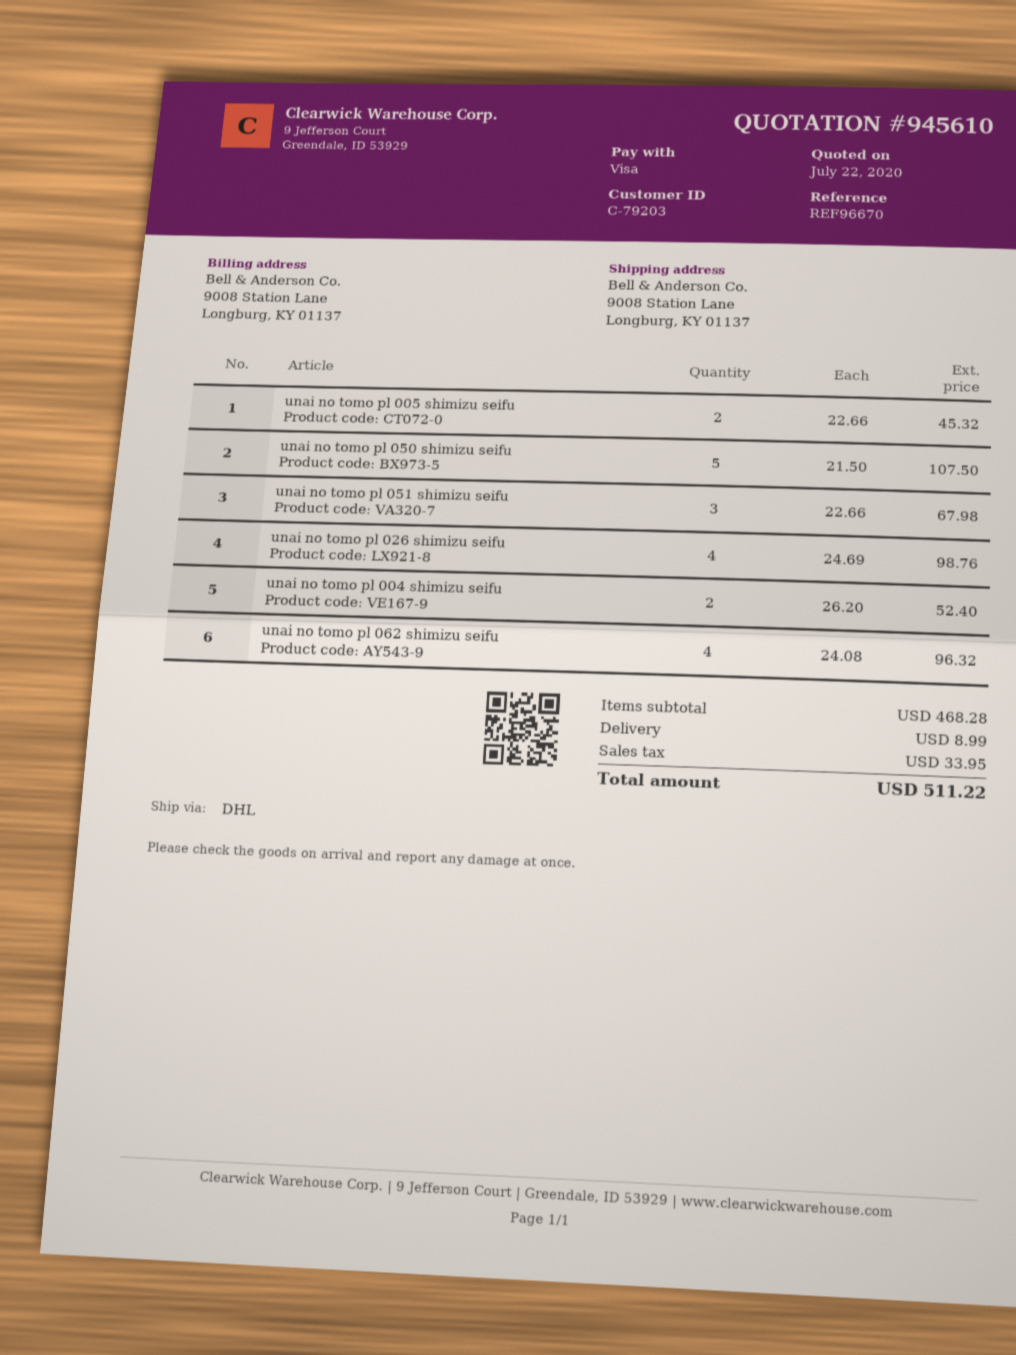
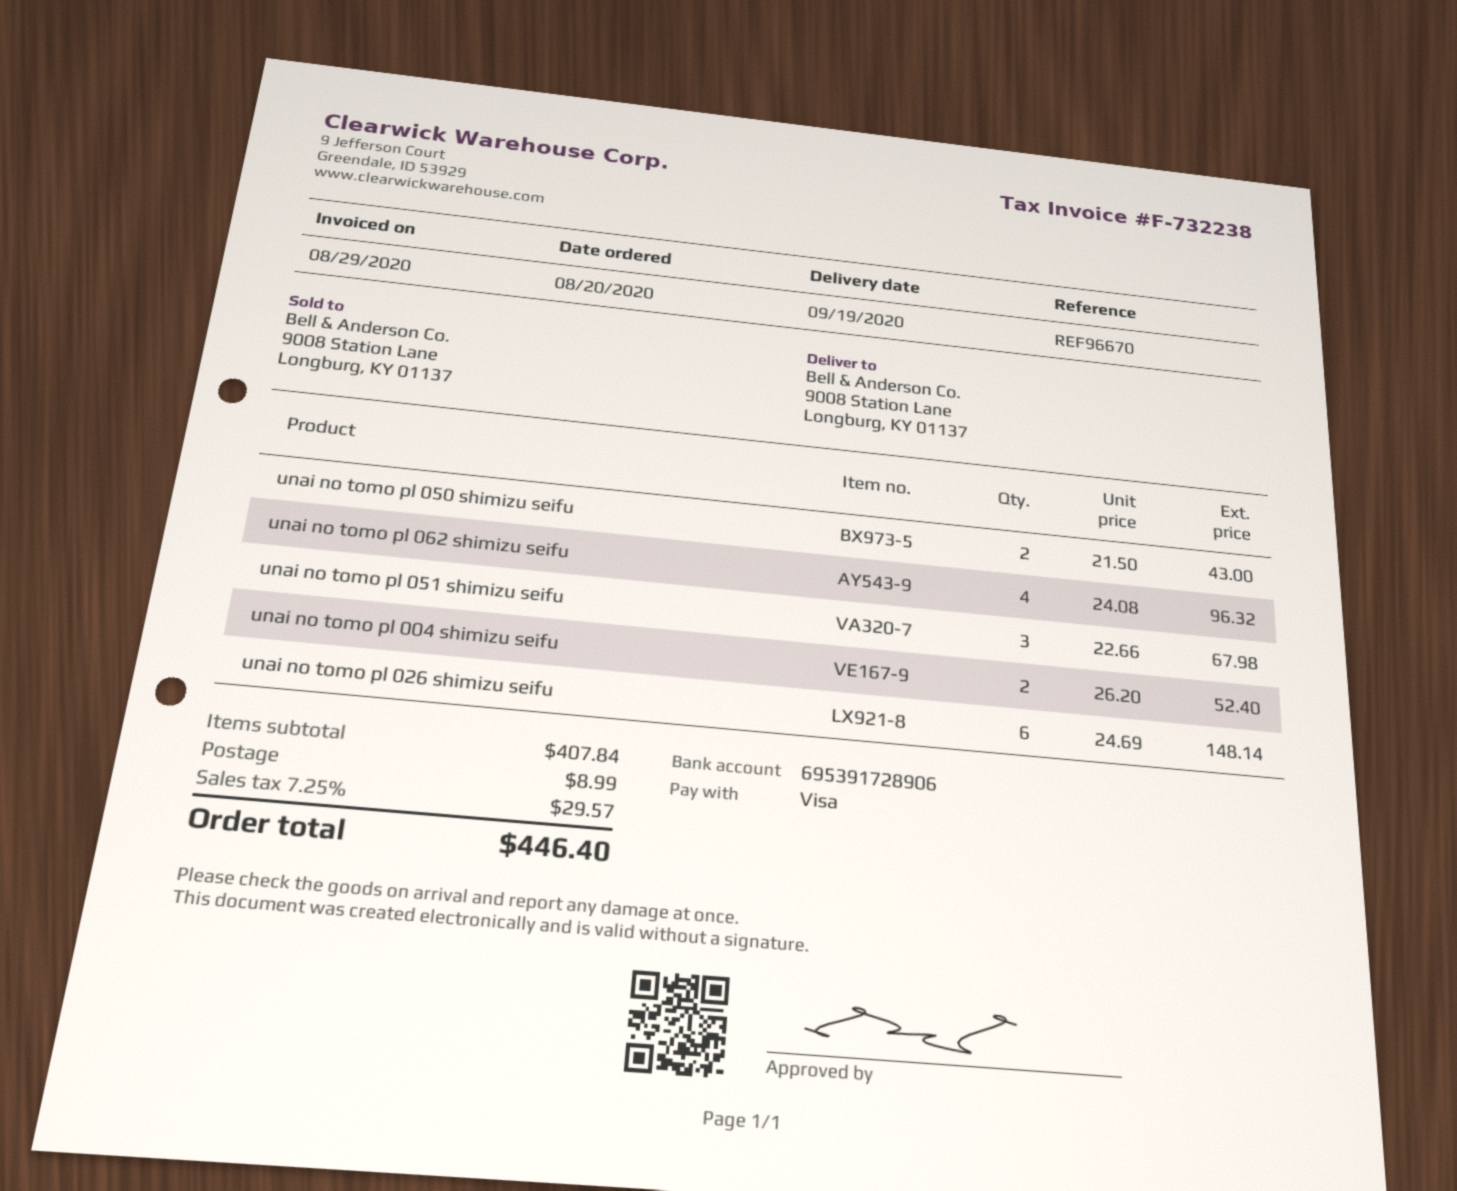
unai no tomo pl 005 shimizu seifu: 2 x 22.66 = 45.32 -> none
unai no tomo pl 050 shimizu seifu: 5 x 21.50 = 107.50 -> 2 x 21.50 = 43.00
unai no tomo pl 026 shimizu seifu: 4 x 24.69 = 98.76 -> 6 x 24.69 = 148.14
subtotal: 468.28 -> 407.84
tax: 33.95 -> 29.57
total: 511.22 -> 446.40

